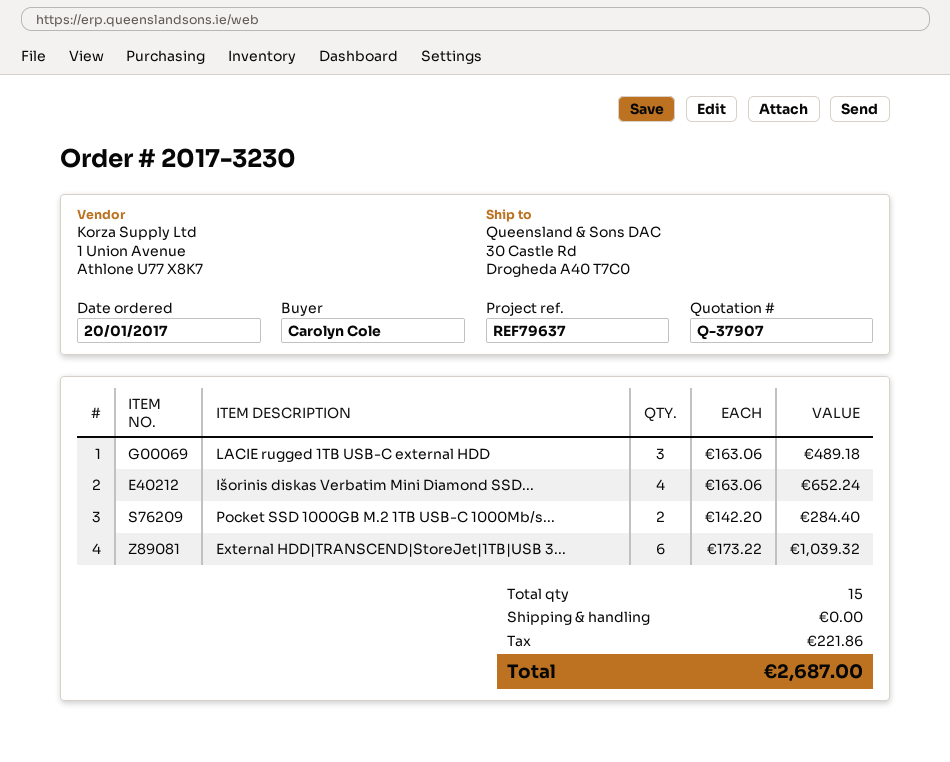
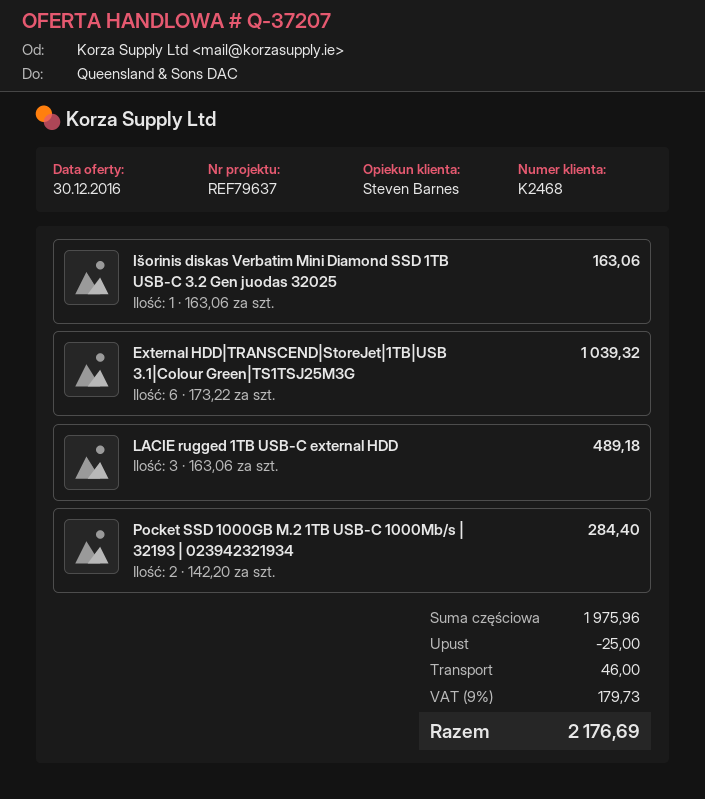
quote number: Q-37907 -> Q-37207
Išorinis diskas Verbatim Mini Diamond SSD...: 4 x 163.06 = 652.24 -> 1 x 163.06 = 163.06
discount: none -> 25.00
shipping: 0.00 -> 46.00
tax: 221.86 -> 179.73
total: 2687.00 -> 2176.69

